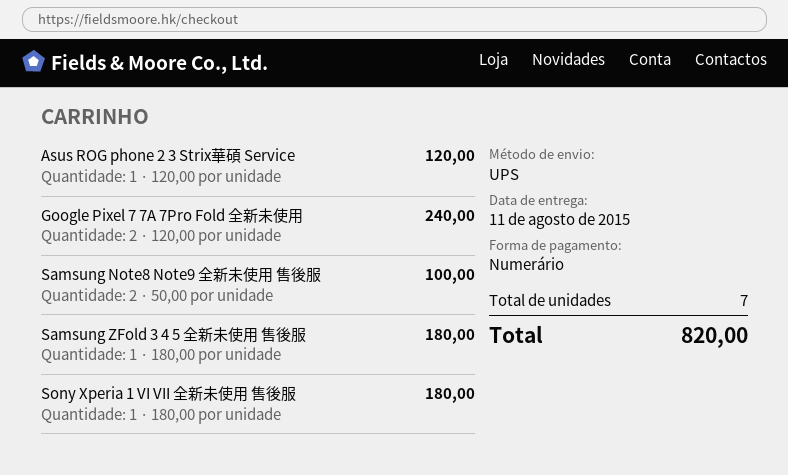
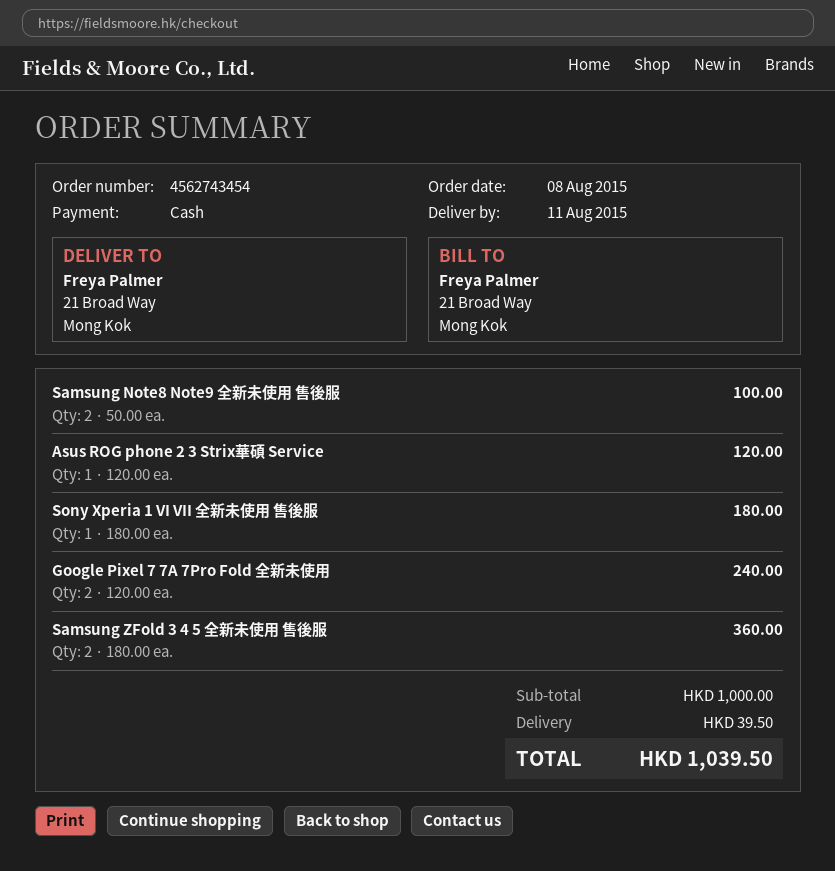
Samsung ZFold 3 4 5 全新未使用 售後服: 1 x 180.00 = 180.00 -> 2 x 180.00 = 360.00
shipping: none -> 39.50
total: 820.00 -> 1039.50

